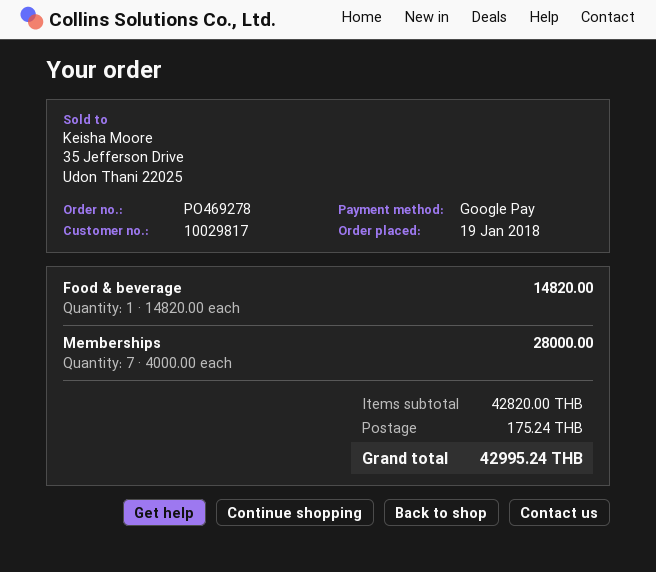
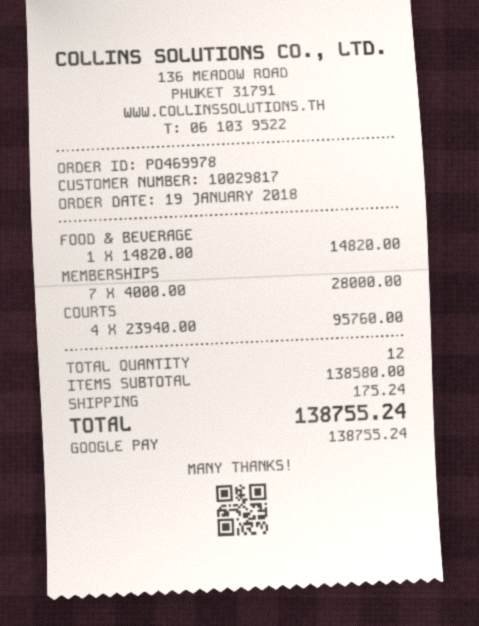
order number: PO469278 -> PO469978
COURTS: none -> 4 x 23940.00 = 95760.00
subtotal: 42820.00 -> 138580.00
total: 42995.24 -> 138755.24

